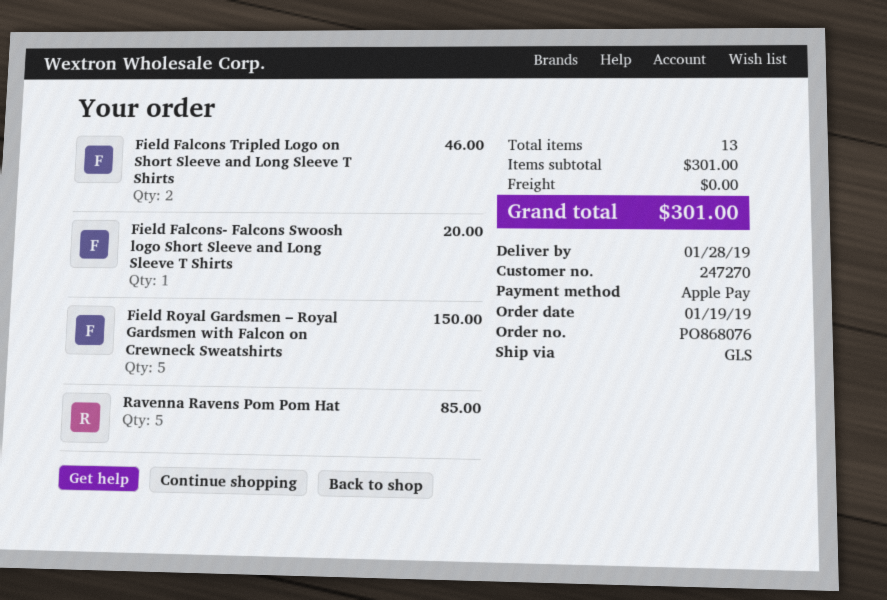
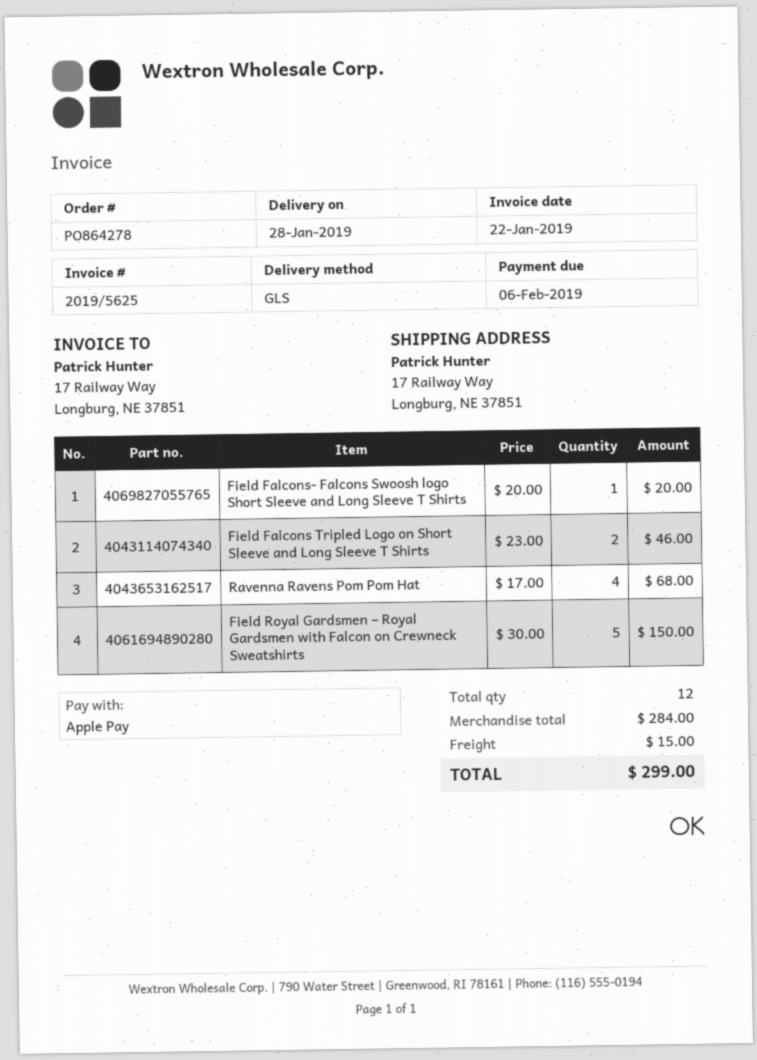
order number: PO868076 -> PO864278
Ravenna Ravens Pom Pom Hat: 5 for 85.00 -> 4 for 68.00
total quantity: 13 -> 12
subtotal: 301.00 -> 284.00
shipping: 0.00 -> 15.00
total: 301.00 -> 299.00

